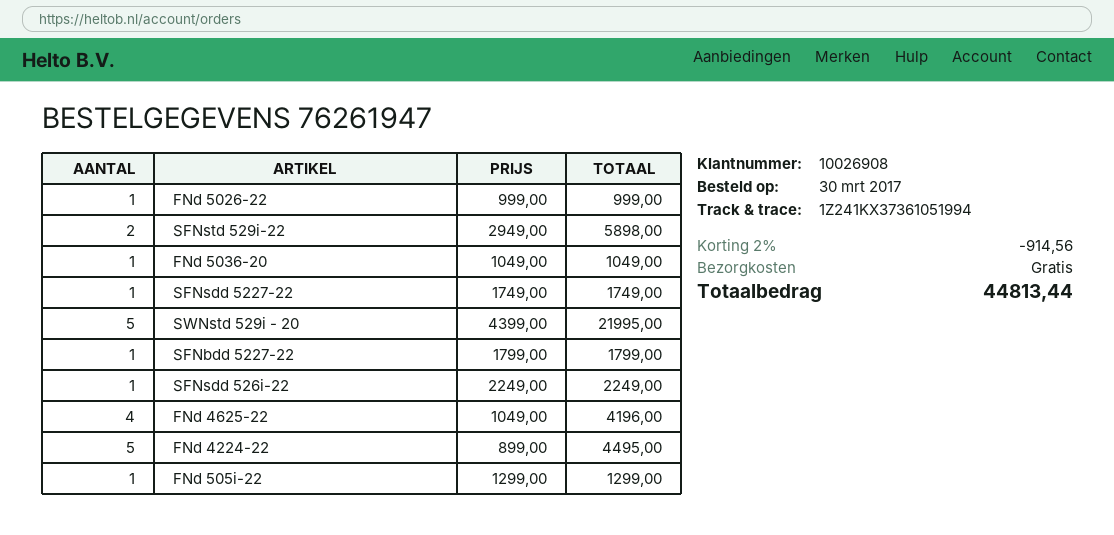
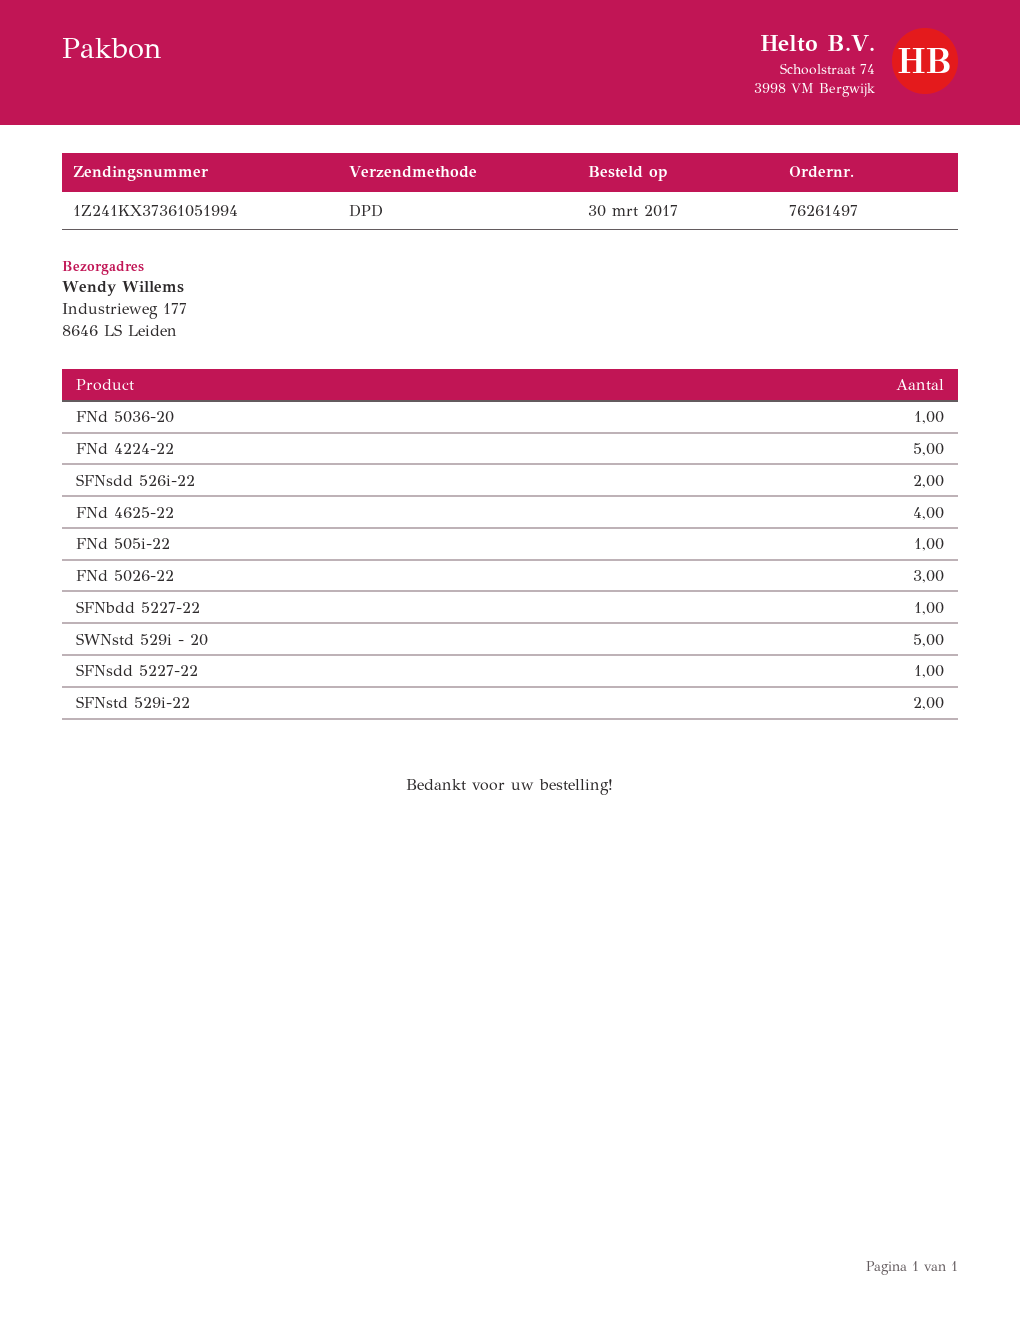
order number: 76261947 -> 76261497
FNd 5026-22: 1 -> 3
SFNsdd 526i-22: 1 -> 2

